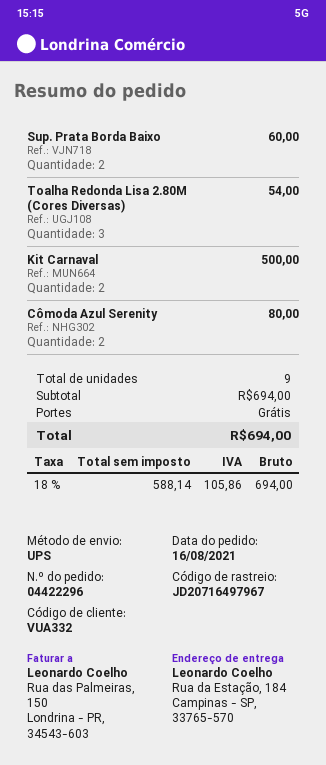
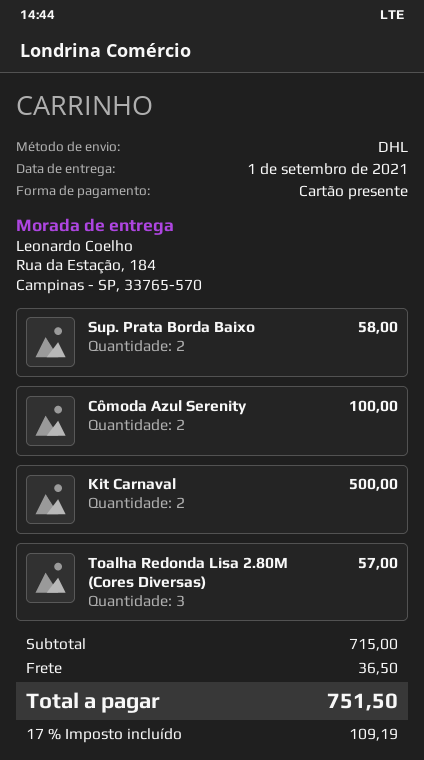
shipping method: UPS -> DHL
Sup. Prata Borda Baixo: 2 for 60.00 -> 2 for 58.00
Toalha Redonda Lisa 2.80M (Cores Diversas): 3 for 54.00 -> 3 for 57.00
Cômoda Azul Serenity: 2 for 80.00 -> 2 for 100.00
subtotal: 694.00 -> 715.00
shipping: 0.00 -> 36.50
tax: 18% = 105.86 -> 17% = 109.19
total: 694.00 -> 751.50

